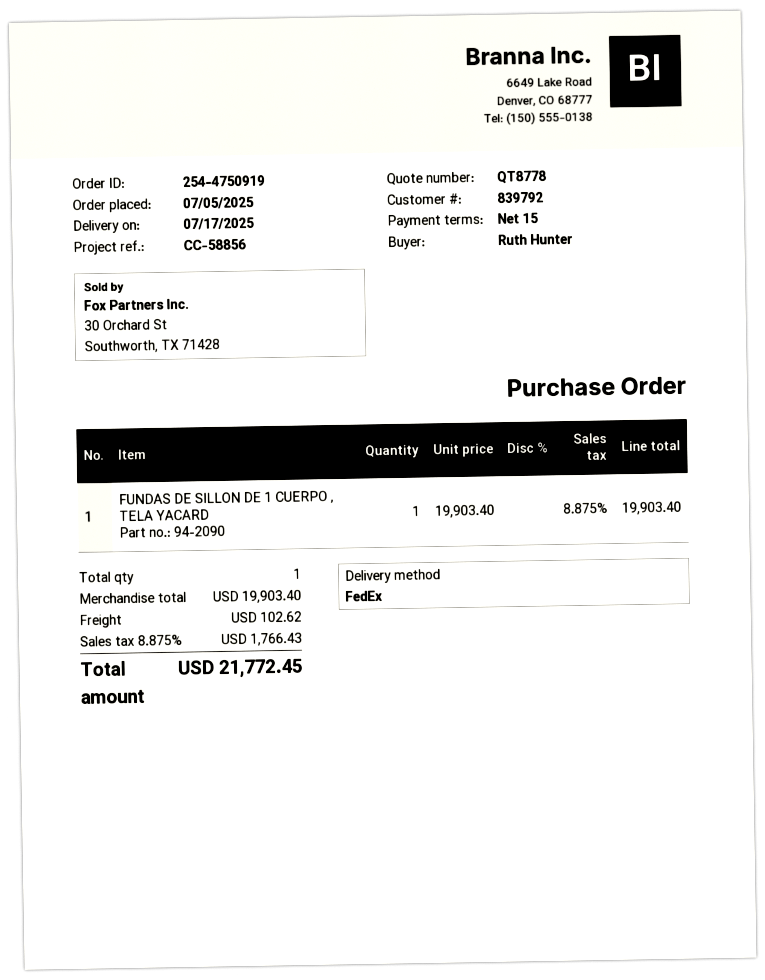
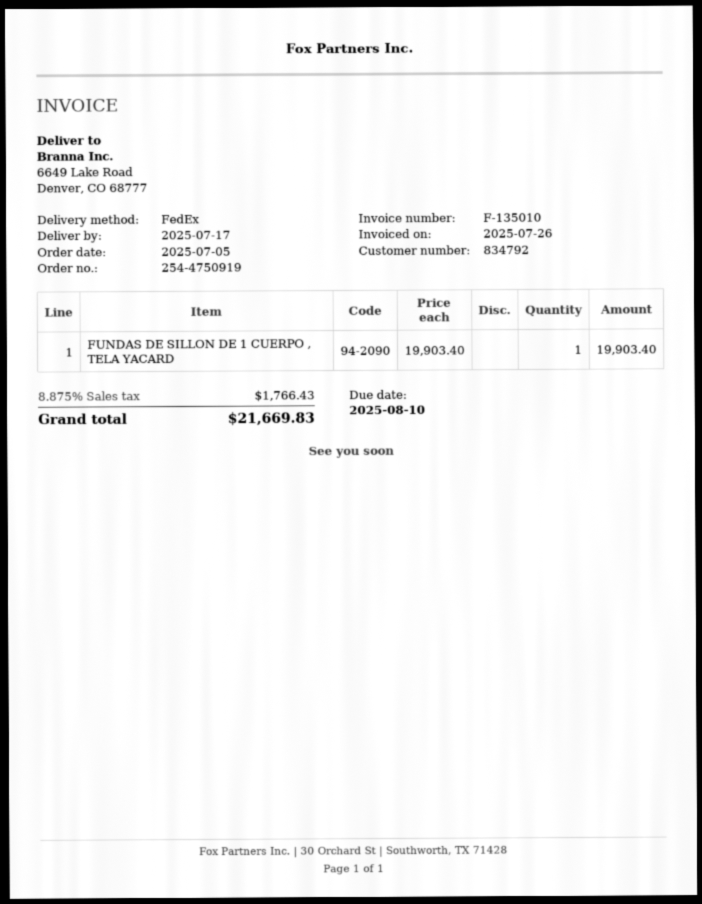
customer number: 839792 -> 834792
shipping: 102.62 -> none
total: 21772.45 -> 21669.83

